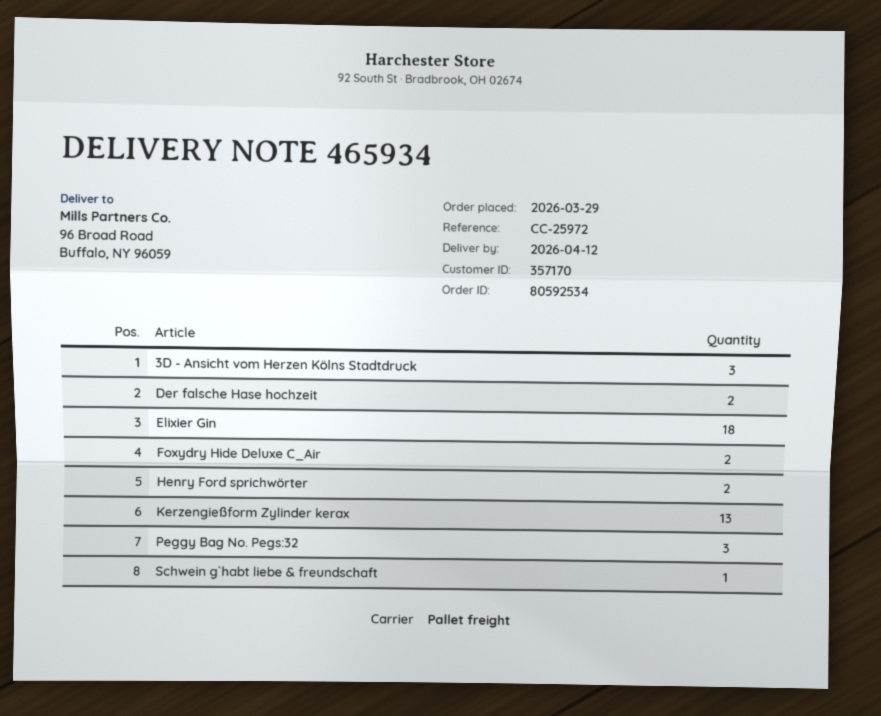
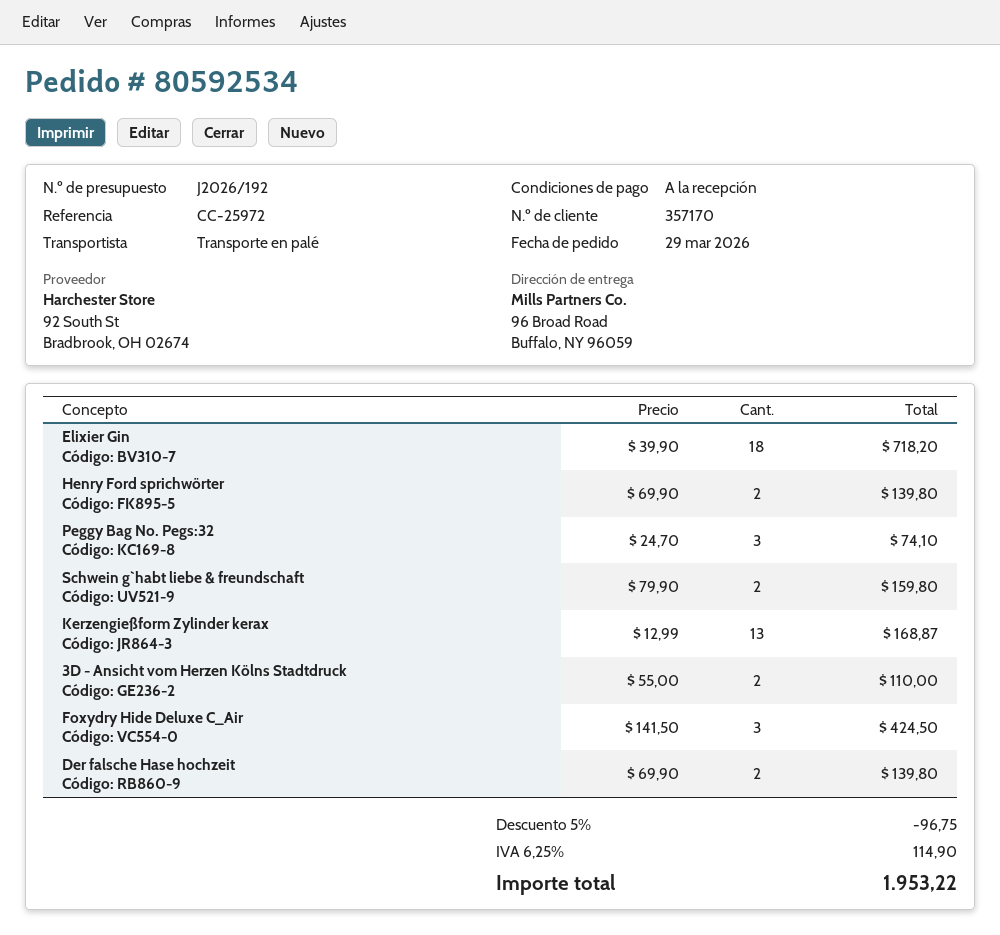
3D - Ansicht vom Herzen Kölns Stadtdruck: 3 -> 2
Foxydry Hide Deluxe C_Air: 2 -> 3
Schwein g`habt liebe & freundschaft: 1 -> 2

